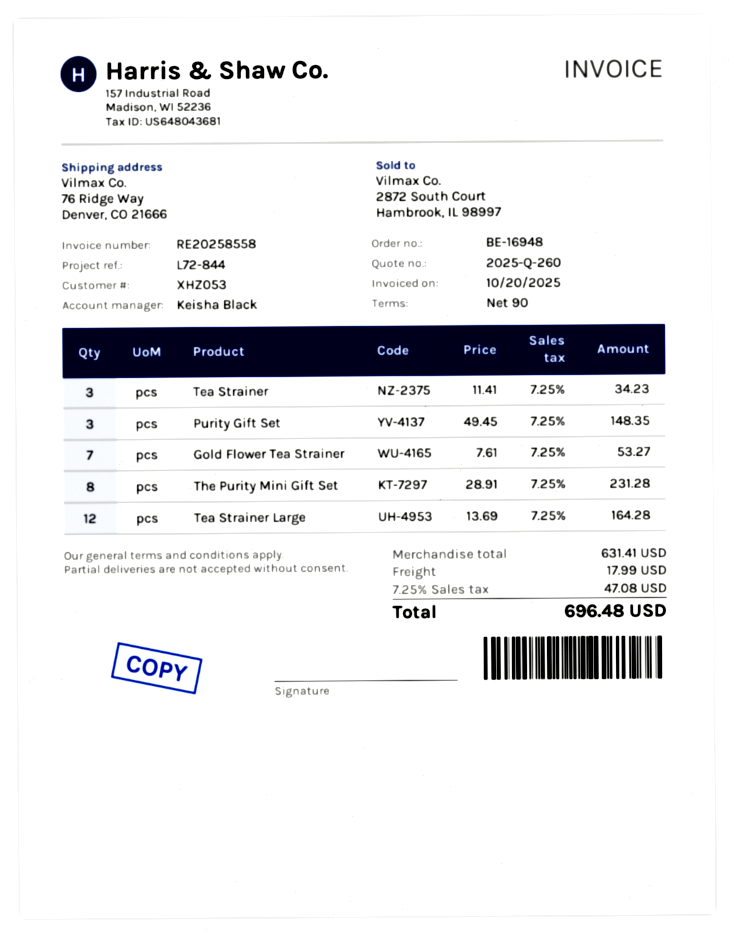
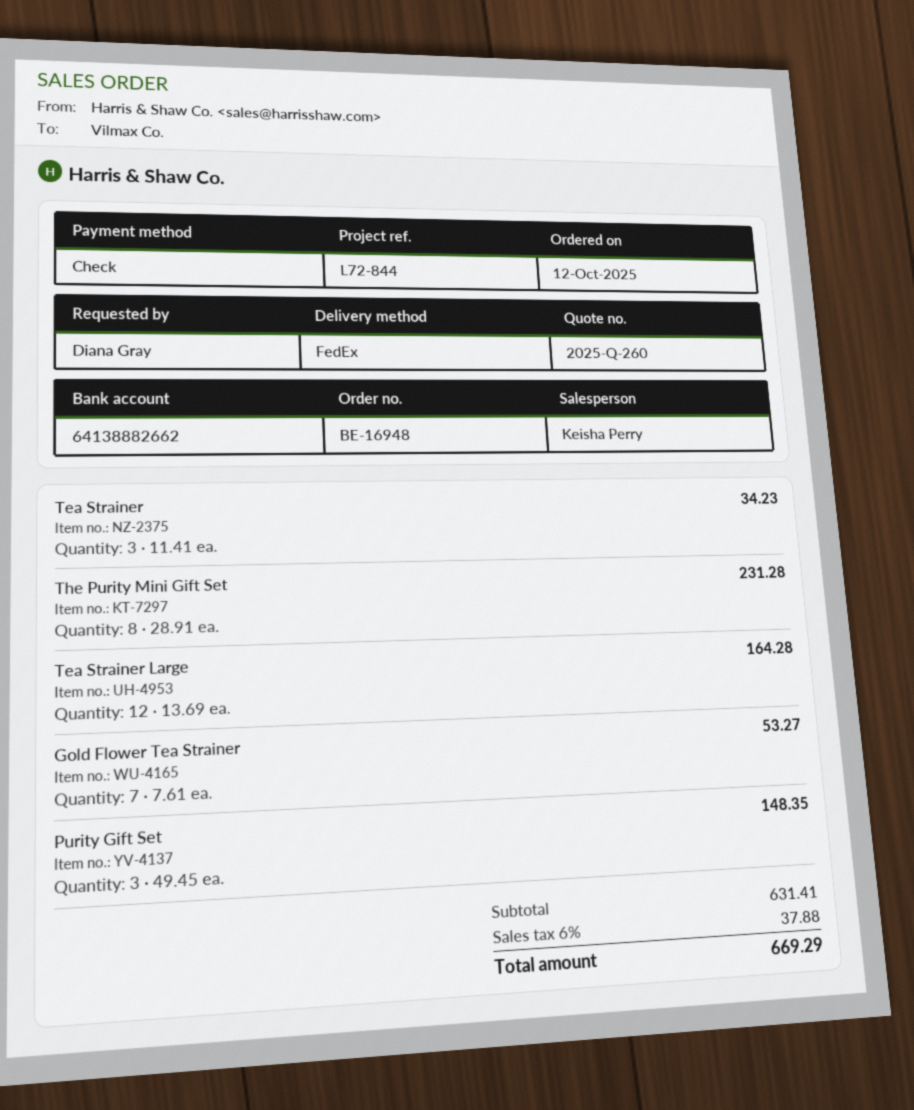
sales rep: Keisha Black -> Keisha Perry
shipping: 17.99 -> none
tax: 7.25% = 47.08 -> 6% = 37.88
total: 696.48 -> 669.29

